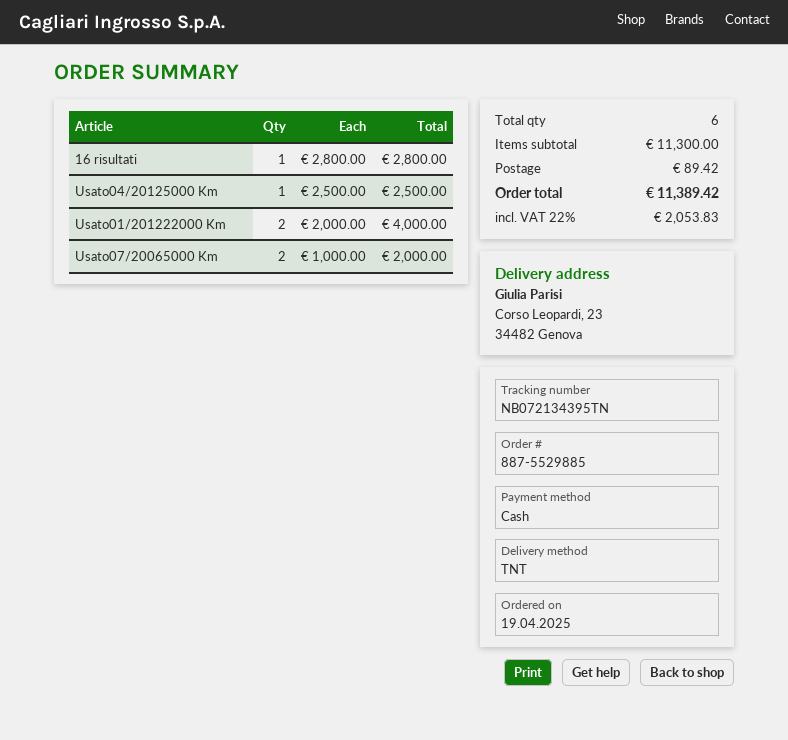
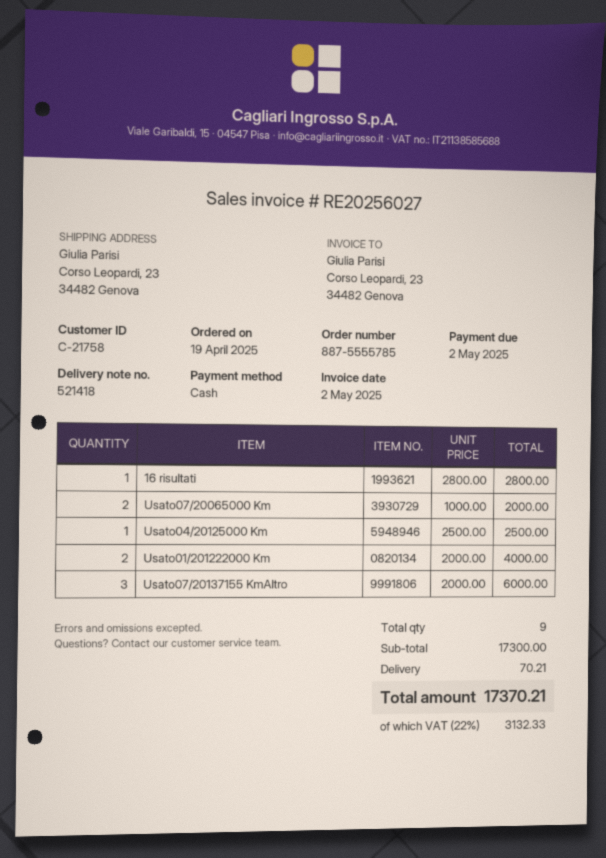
order number: 887-5529885 -> 887-5555785
Usato07/20137155 KmAltro: none -> 3 x 2000.00 = 6000.00
total quantity: 6 -> 9
subtotal: 11300.00 -> 17300.00
shipping: 89.42 -> 70.21
tax: 22% = 2053.83 -> 22% = 3132.33
total: 11389.42 -> 17370.21

